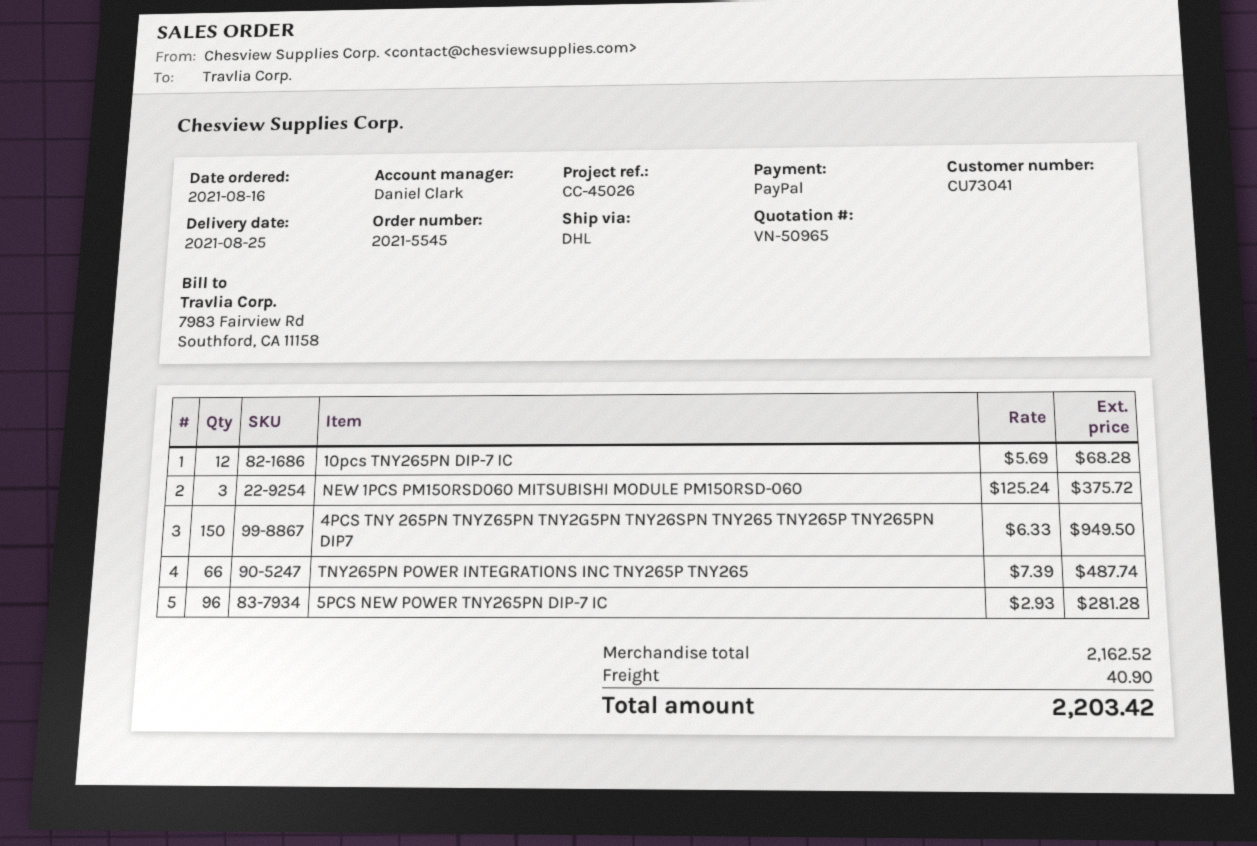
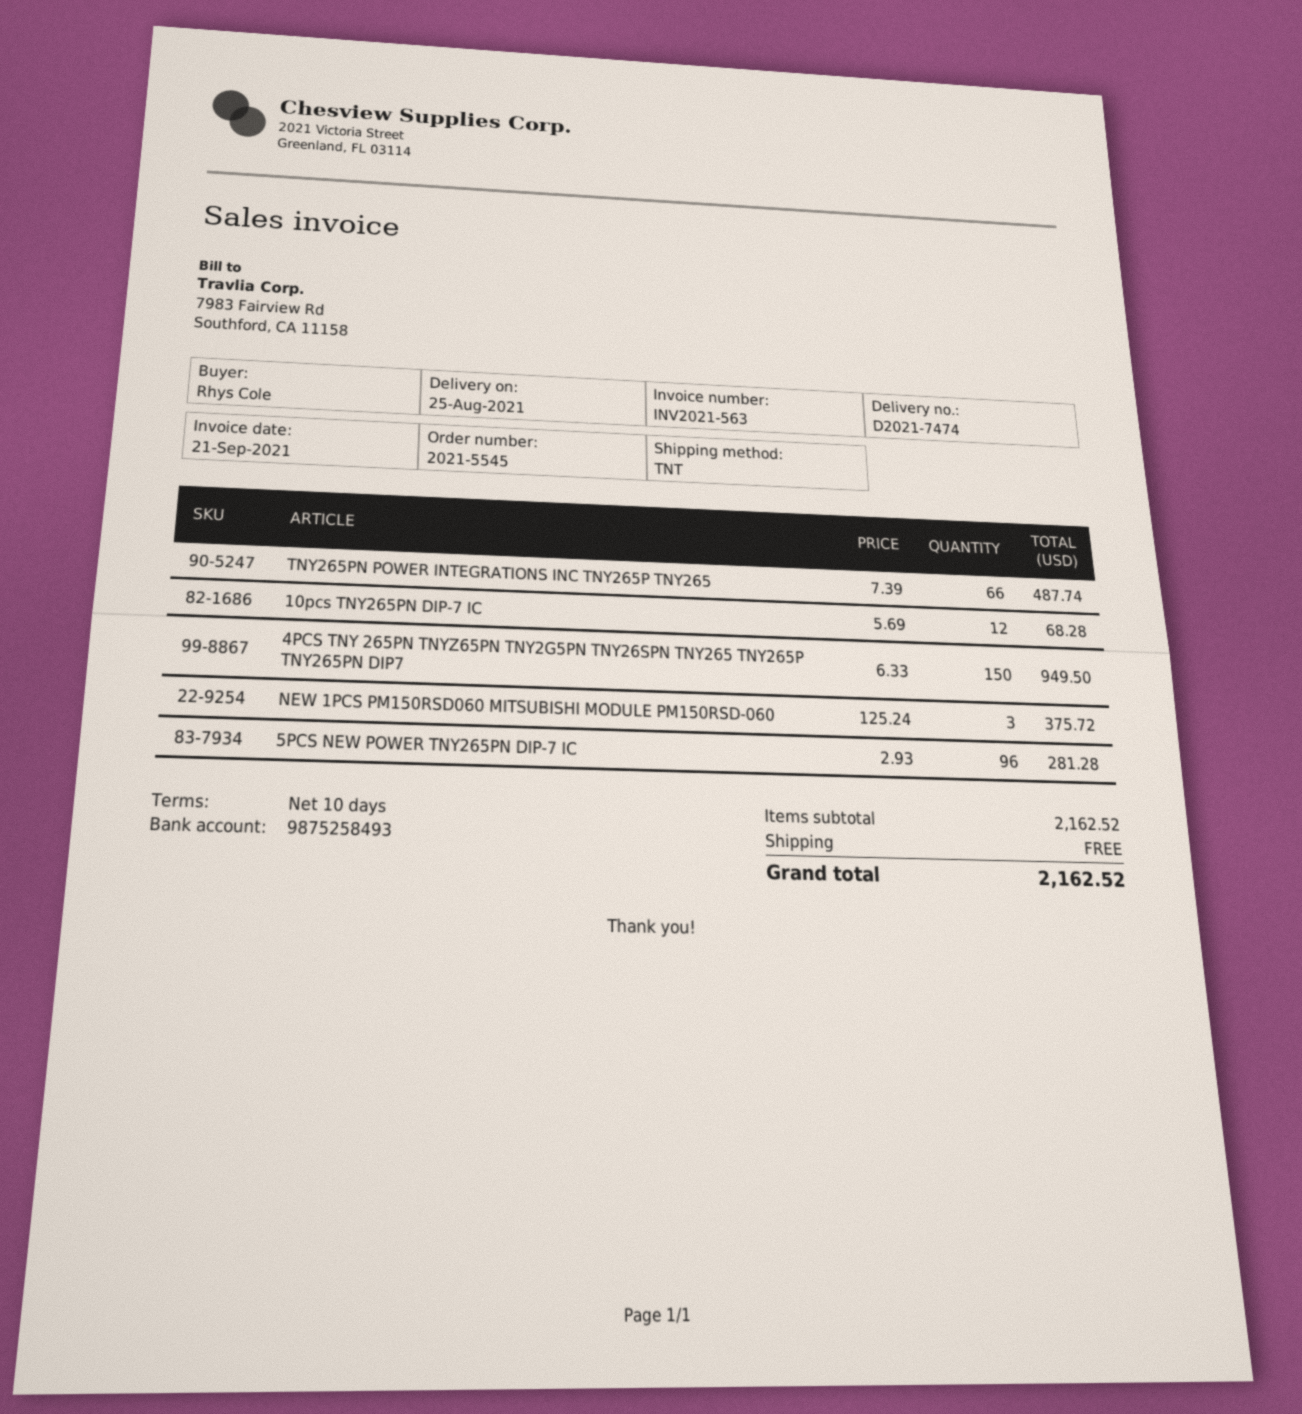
shipping method: DHL -> TNT
shipping: 40.90 -> 0.00
total: 2203.42 -> 2162.52

